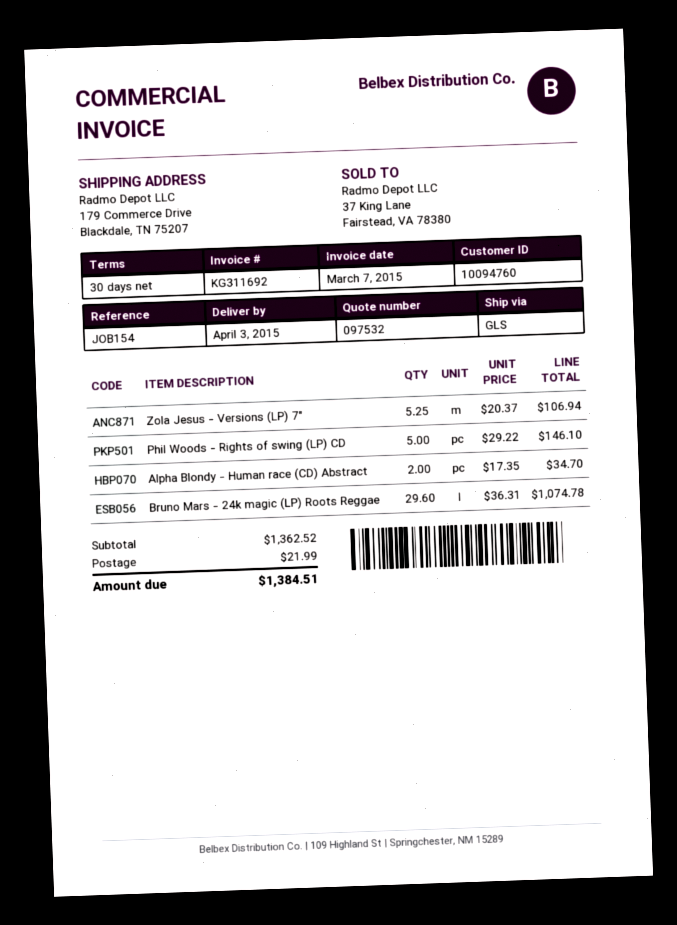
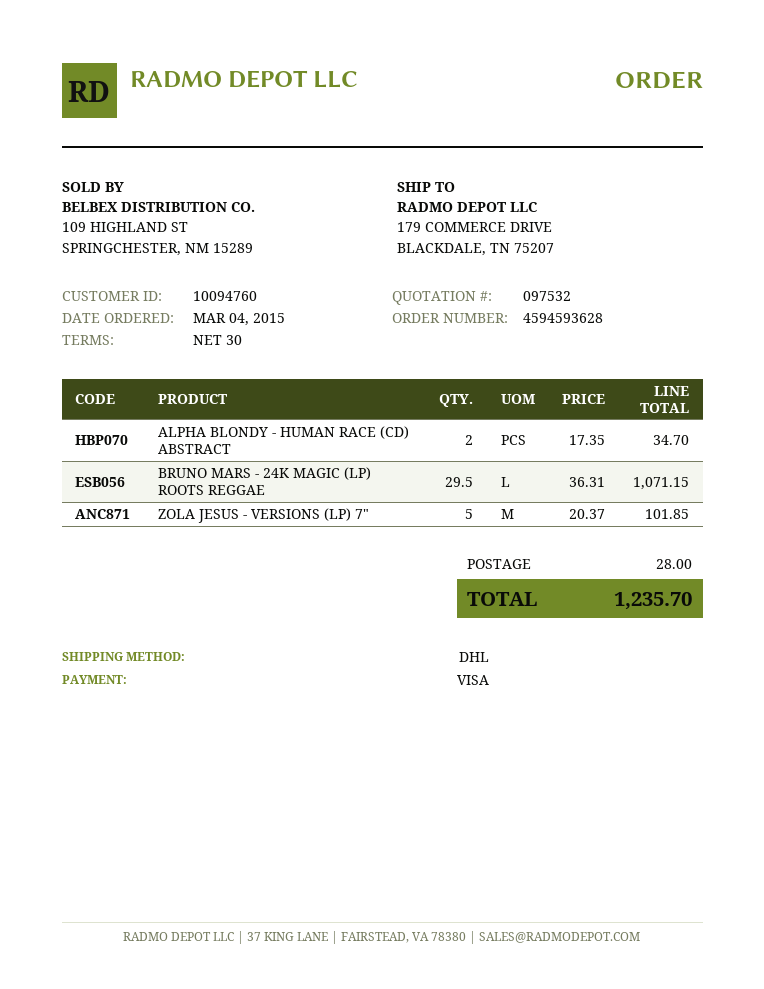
shipping method: GLS -> DHL
Zola Jesus - Versions (LP) 7": 5.25 x 20.37 = 106.94 -> 5 x 20.37 = 101.85
Phil Woods - Rights of swing (LP) CD: 5 x 29.22 = 146.10 -> none
Bruno Mars - 24k magic (LP) Roots Reggae: 29.6 x 36.31 = 1074.78 -> 29.5 x 36.31 = 1071.15
shipping: 21.99 -> 28.00
total: 1384.51 -> 1235.70

